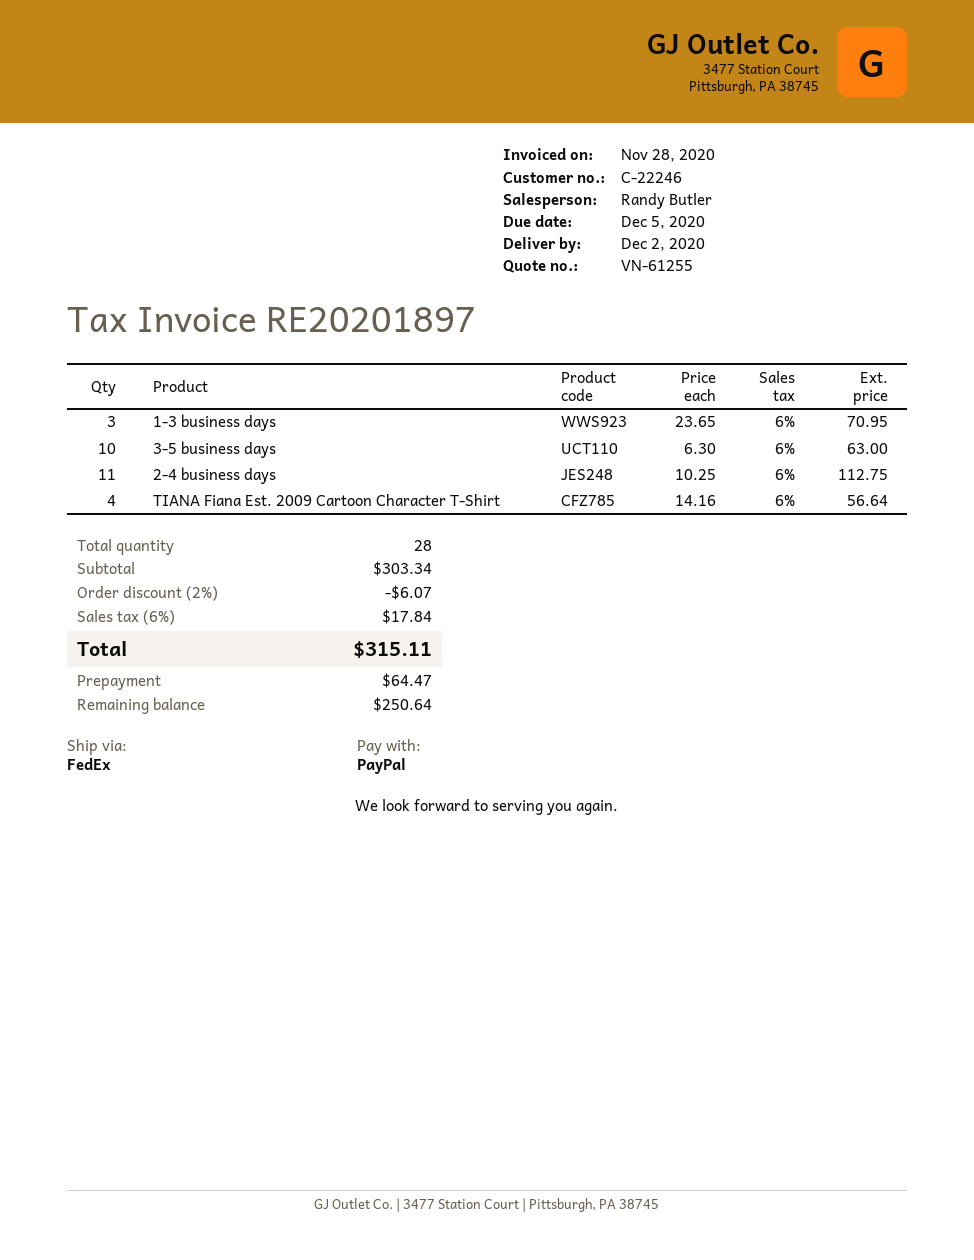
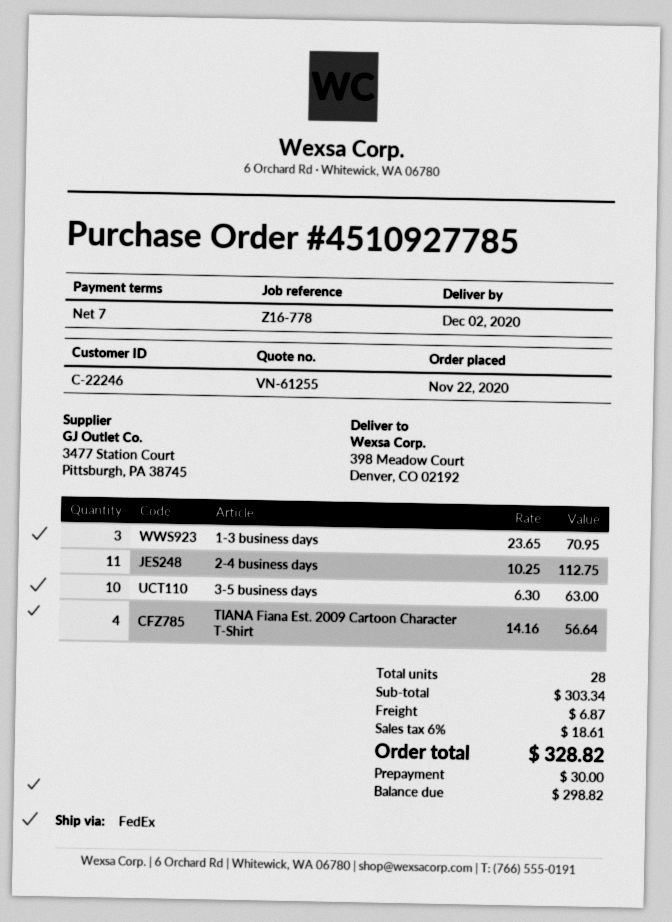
discount: 2% = 6.07 -> none
shipping: none -> 6.87
tax: 6% = 17.84 -> 6% = 18.61
total: 315.11 -> 328.82
deposit: 64.47 -> 30.00
balance: 250.64 -> 298.82

